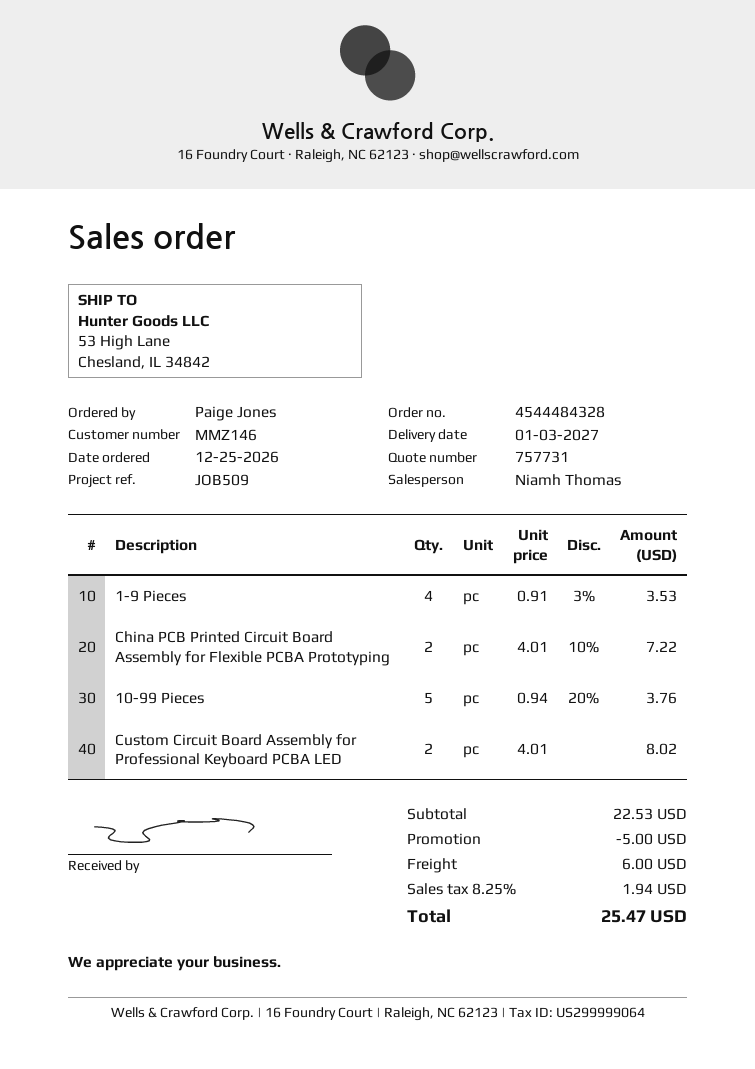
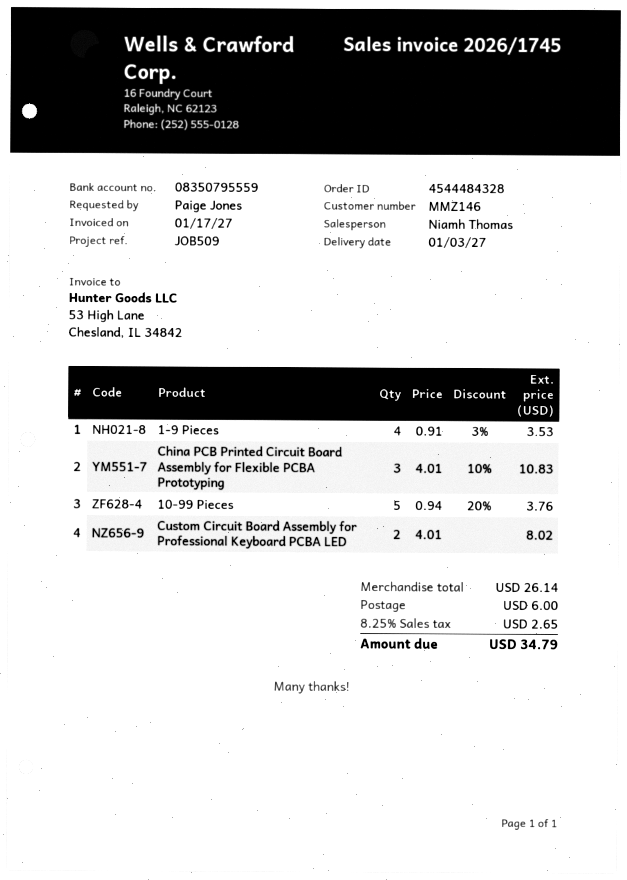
China PCB Printed Circuit Board Assembly for Flexible PCBA Prototyping: 2 x 4.01 - 10% = 7.22 -> 3 x 4.01 - 10% = 10.83
subtotal: 22.53 -> 26.14
discount: 5.00 -> none
tax: 8.25% = 1.94 -> 8.25% = 2.65
total: 25.47 -> 34.79

